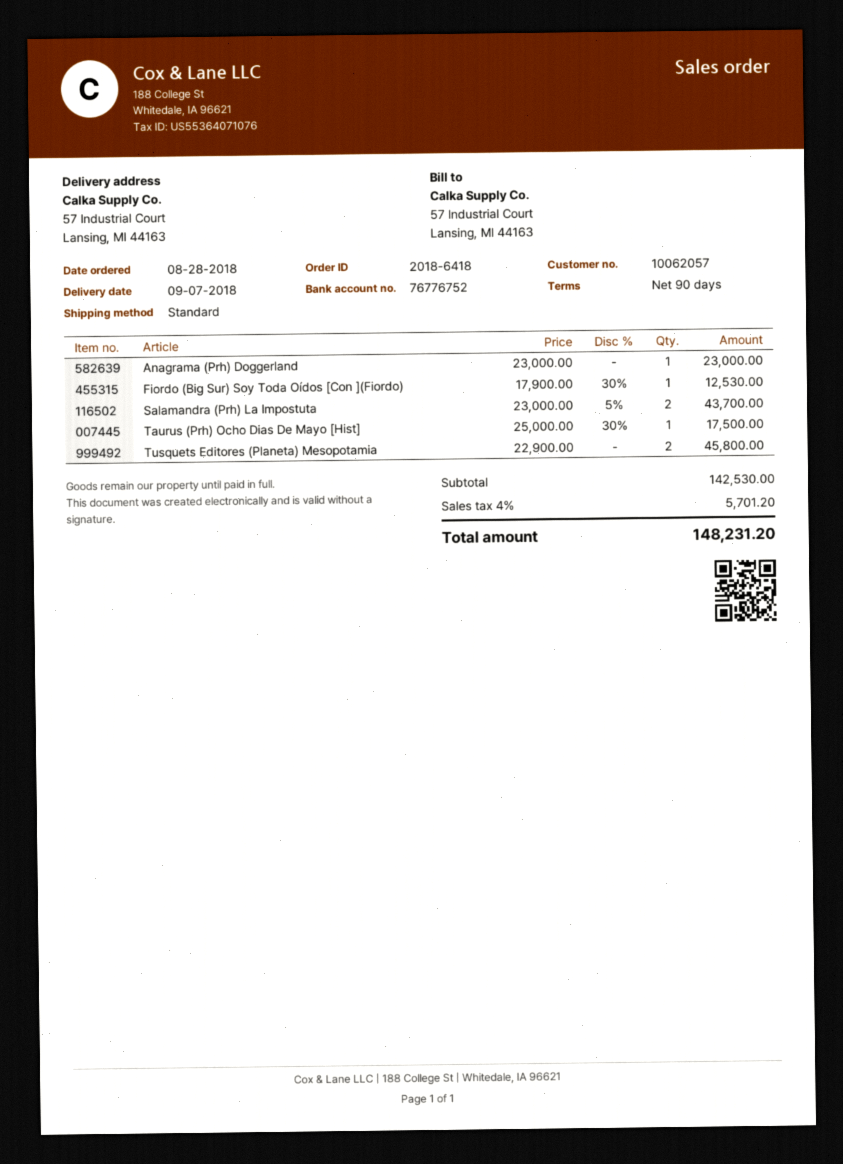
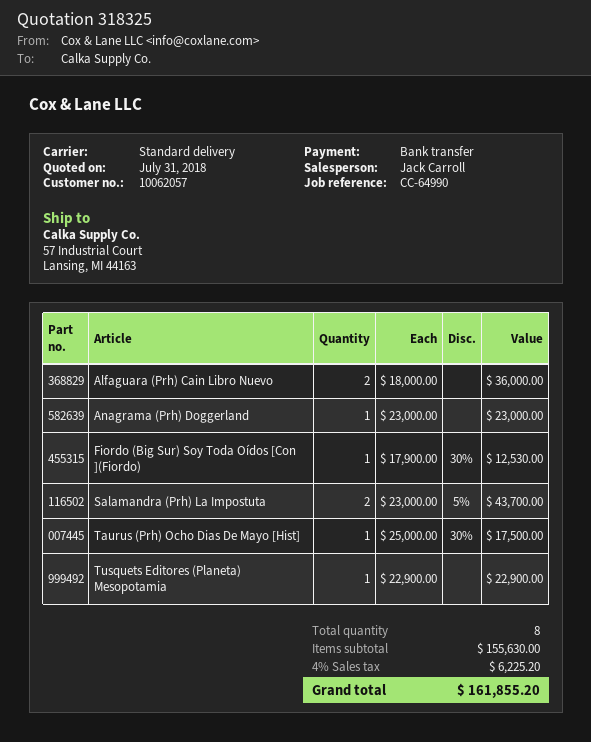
Tusquets Editores (Planeta) Mesopotamia: 2 x 22900.00 = 45800.00 -> 1 x 22900.00 = 22900.00
Alfaguara (Prh) Cain Libro Nuevo: none -> 2 x 18000.00 = 36000.00
subtotal: 142530.00 -> 155630.00
tax: 4% = 5701.20 -> 4% = 6225.20
total: 148231.20 -> 161855.20

